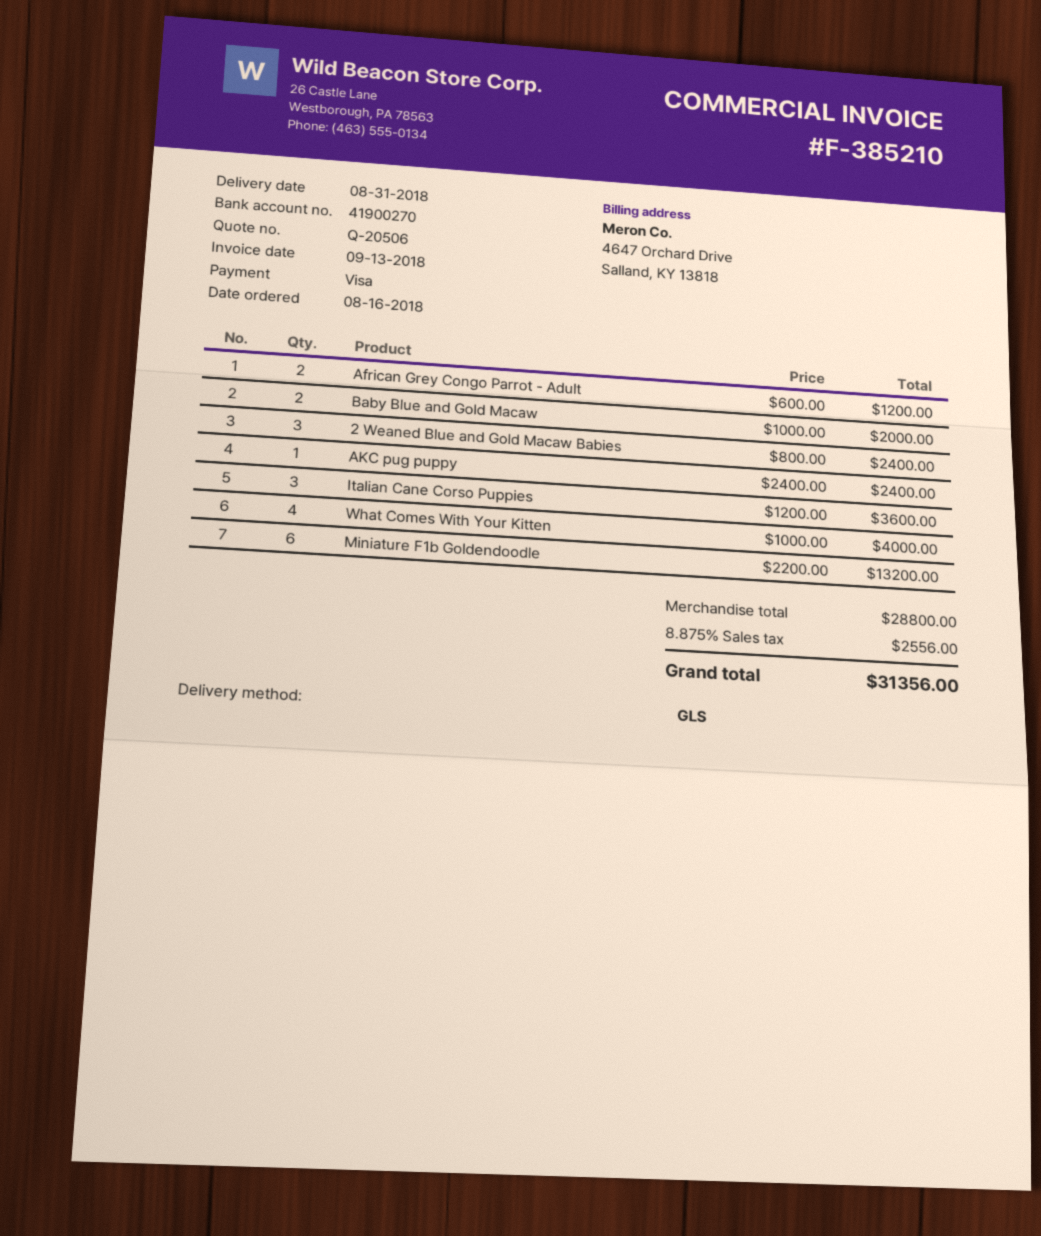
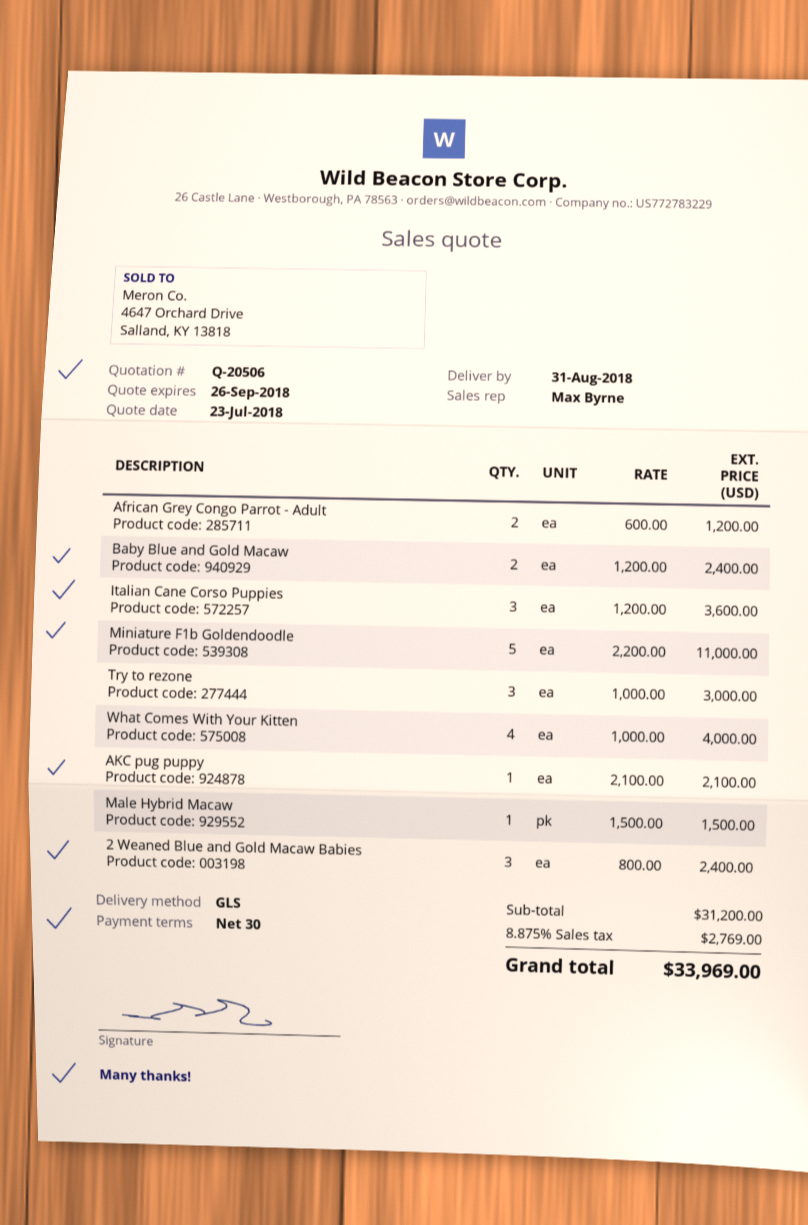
Baby Blue and Gold Macaw: 2 x 1000.00 = 2000.00 -> 2 x 1200.00 = 2400.00
AKC pug puppy: 1 x 2400.00 = 2400.00 -> 1 x 2100.00 = 2100.00
Miniature F1b Goldendoodle: 6 x 2200.00 = 13200.00 -> 5 x 2200.00 = 11000.00
Try to rezone: none -> 3 x 1000.00 = 3000.00
Male Hybrid Macaw: none -> 1 x 1500.00 = 1500.00
subtotal: 28800.00 -> 31200.00
tax: 8.875% = 2556.00 -> 8.875% = 2769.00
total: 31356.00 -> 33969.00

